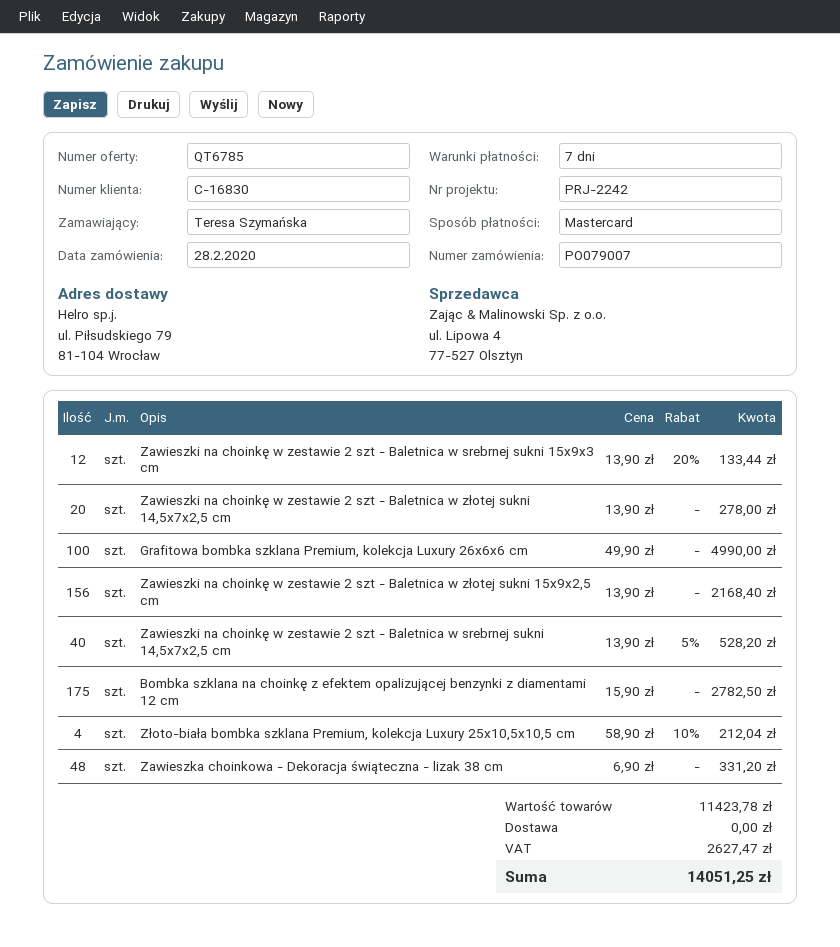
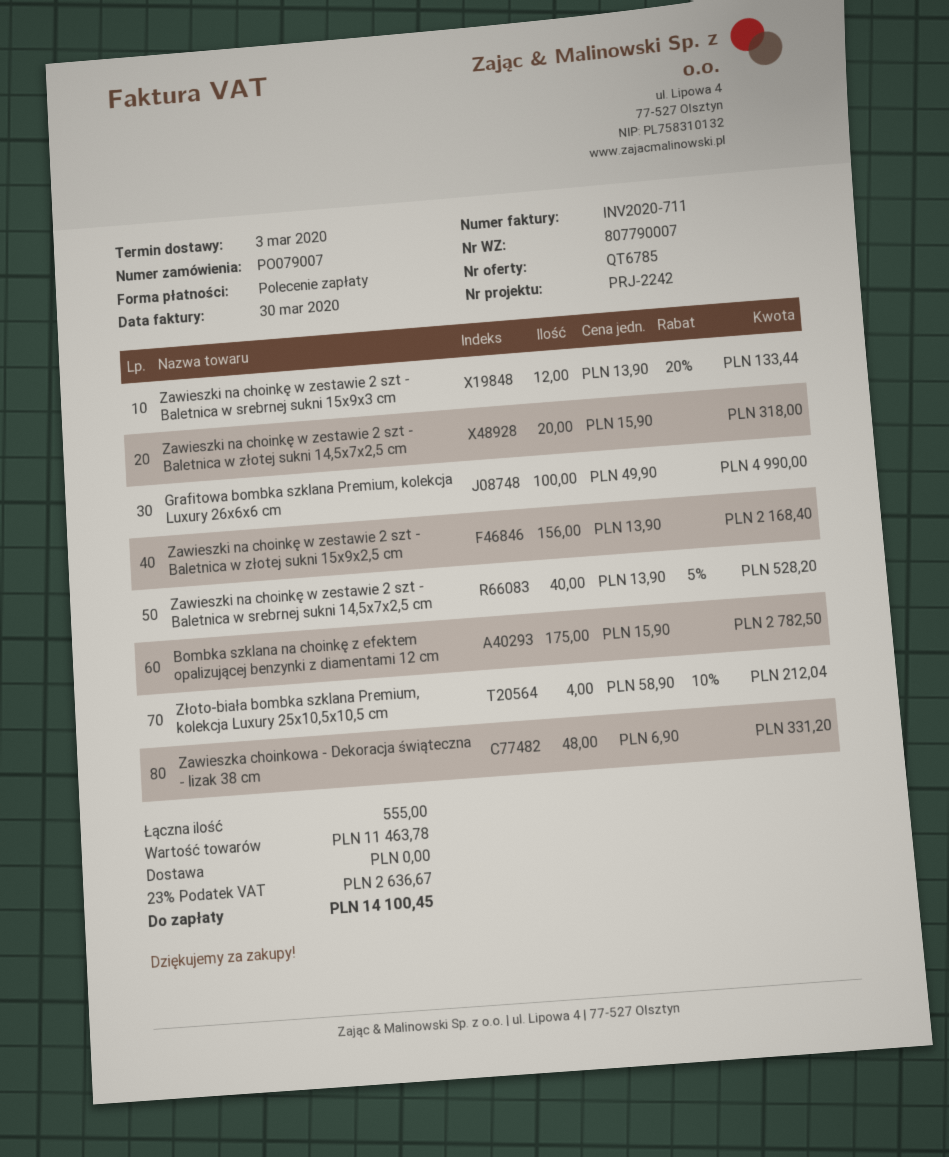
payment method: Mastercard -> direct debit
Zawieszki na choinkę w zestawie 2 szt - Baletnica w złotej sukni 14,5x7x2,5 cm: 20 x 13.90 = 278.00 -> 20 x 15.90 = 318.00
subtotal: 11423.78 -> 11463.78
tax: 2627.47 -> 2636.67
total: 14051.25 -> 14100.45

